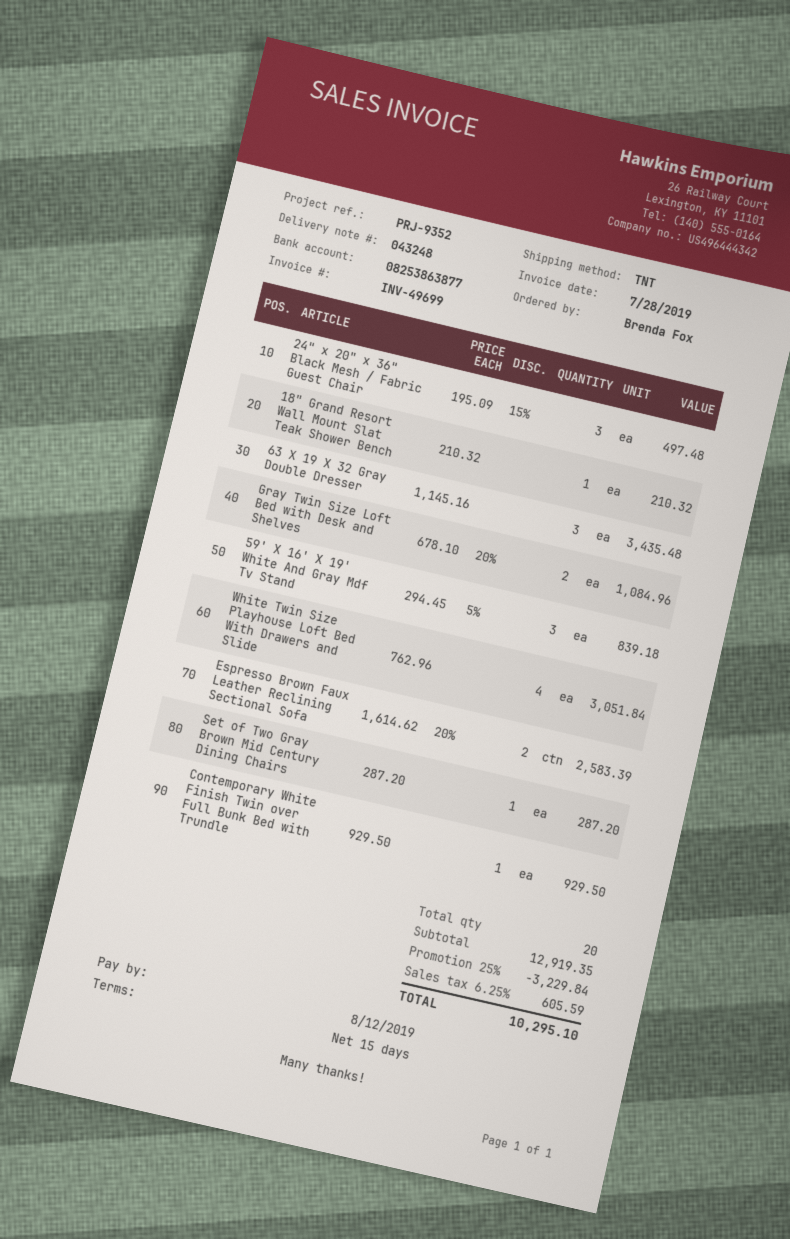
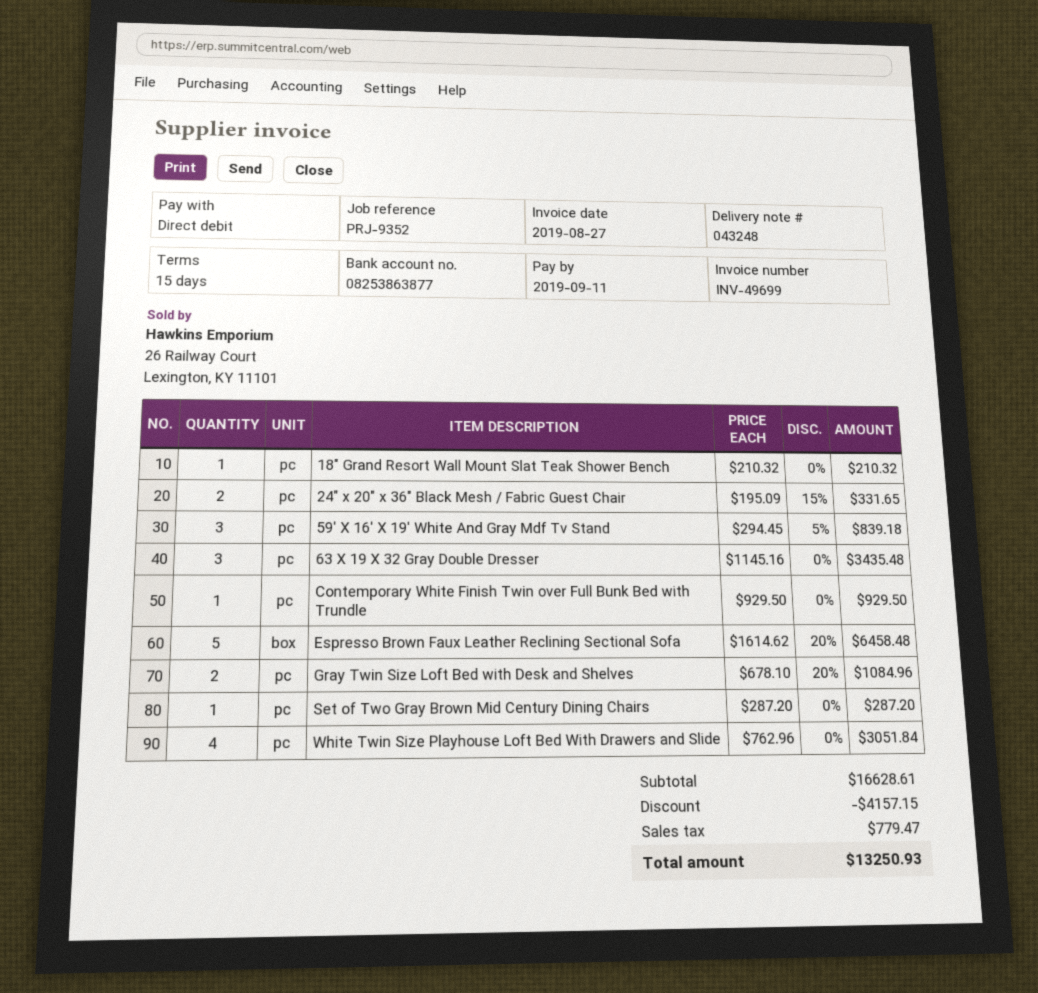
invoice date: 2019-07-28 -> 2019-08-27
due date: 2019-08-12 -> 2019-09-11
24" x 20" x 36" Black Mesh / Fabric Guest Chair: 3 x 195.09 - 15% = 497.48 -> 2 x 195.09 - 15% = 331.65
Espresso Brown Faux Leather Reclining Sectional Sofa: 2 x 1614.62 - 20% = 2583.39 -> 5 x 1614.62 - 20% = 6458.48
subtotal: 12919.35 -> 16628.61
discount: 3229.84 -> 4157.15
tax: 605.59 -> 779.47
total: 10295.10 -> 13250.93

